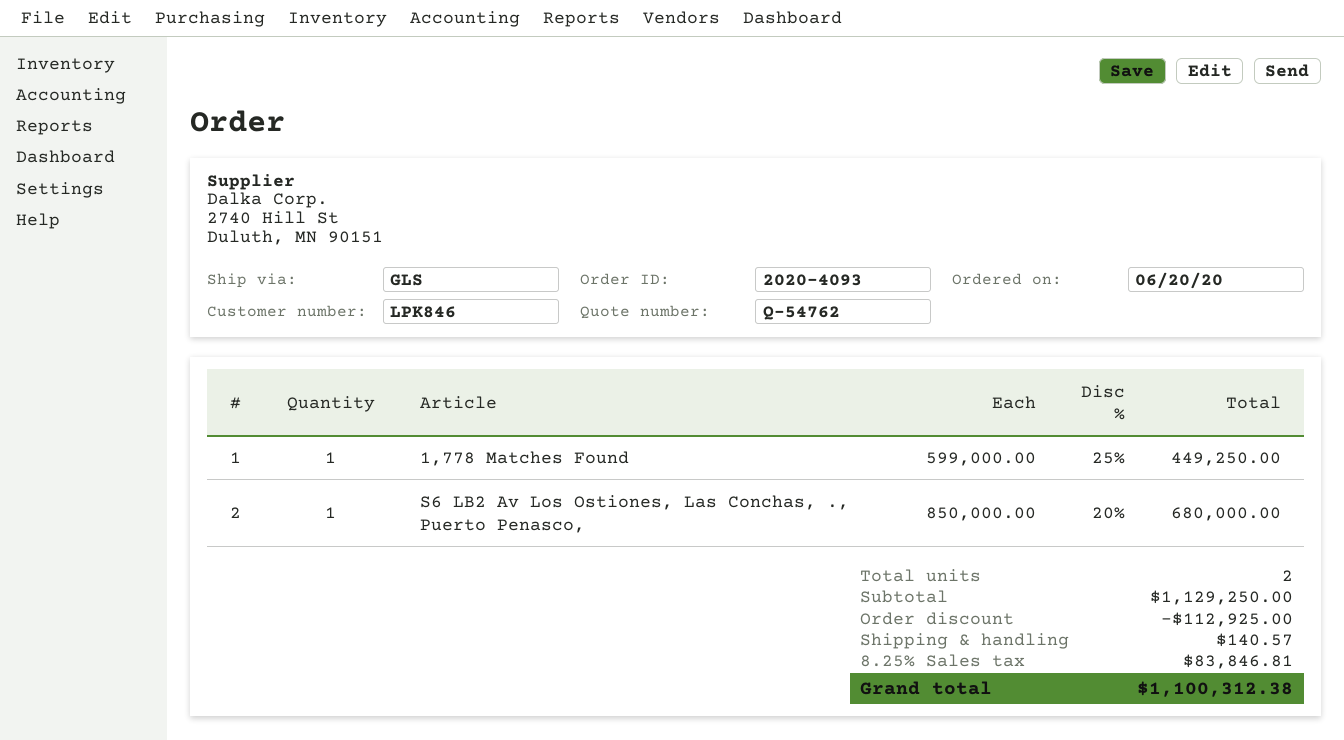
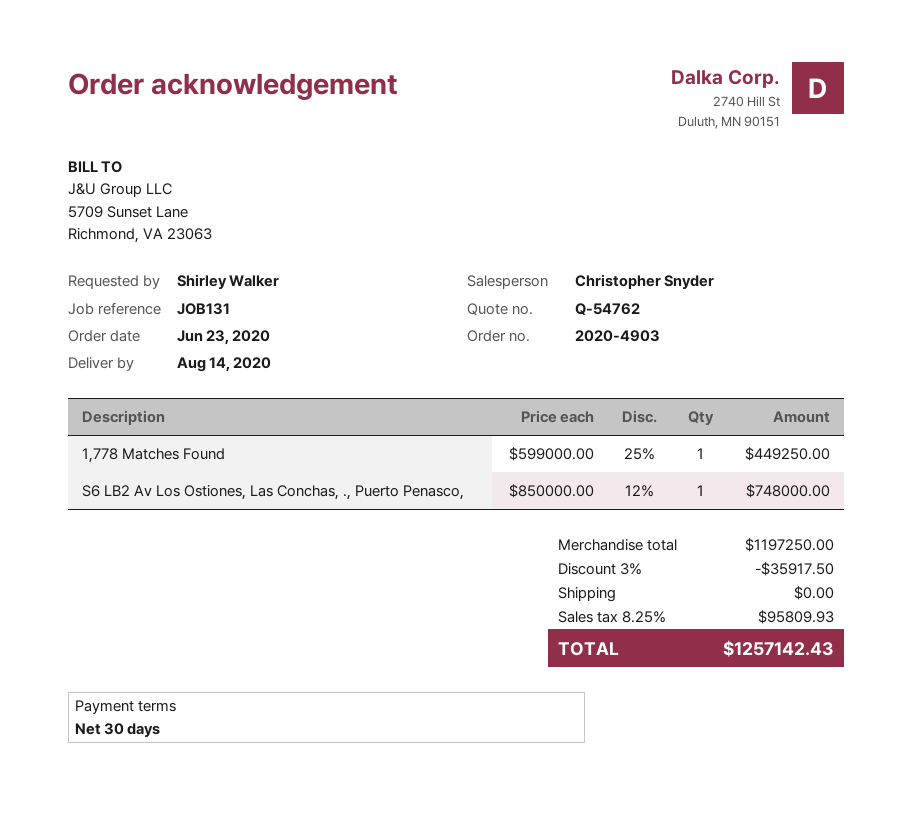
order number: 2020-4093 -> 2020-4903
order date: 2020-06-20 -> 2020-06-23
S6 LB2 Av Los Ostiones, Las Conchas, ., Puerto Penasco,: 1 x 850000.00 - 20% = 680000.00 -> 1 x 850000.00 - 12% = 748000.00
subtotal: 1129250.00 -> 1197250.00
discount: 112925.00 -> 35917.50
shipping: 140.57 -> 0.00
tax: 8.25% = 83846.81 -> 8.25% = 95809.93
total: 1100312.38 -> 1257142.43

